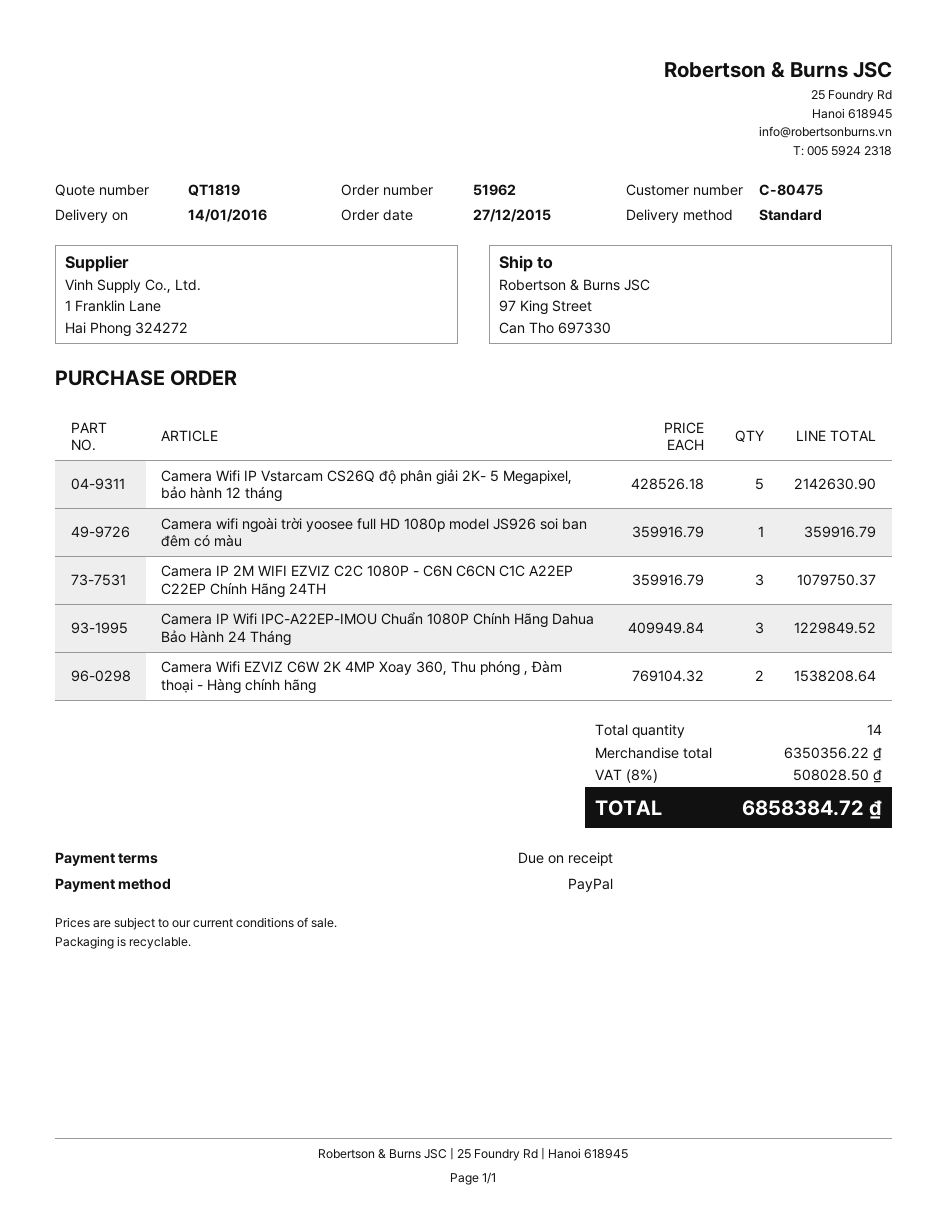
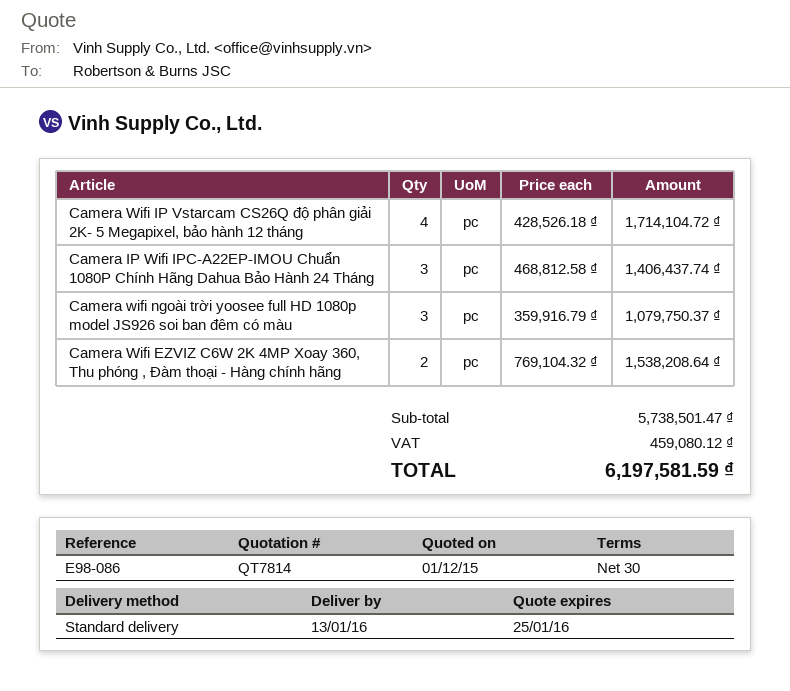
quote number: QT1819 -> QT7814
delivery date: 2016-01-14 -> 2016-01-13
payment terms: on receipt -> 30 days
Camera Wifi IP Vstarcam CS26Q độ phân giải 2K- 5 Megapixel, bảo hành 12 tháng: 5 x 428526.18 = 2142630.90 -> 4 x 428526.18 = 1714104.72
Camera wifi ngoài trời yoosee full HD 1080p model JS926 soi ban đêm có màu: 1 x 359916.79 = 359916.79 -> 3 x 359916.79 = 1079750.37
Camera IP 2M WIFI EZVIZ C2C 1080P - C6N C6CN C1C A22EP C22EP Chính Hãng 24TH: 3 x 359916.79 = 1079750.37 -> none
Camera IP Wifi IPC-A22EP-IMOU Chuẩn 1080P Chính Hãng Dahua Bảo Hành 24 Tháng: 3 x 409949.84 = 1229849.52 -> 3 x 468812.58 = 1406437.74
subtotal: 6350356.22 -> 5738501.47
tax: 508028.50 -> 459080.12
total: 6858384.72 -> 6197581.59

